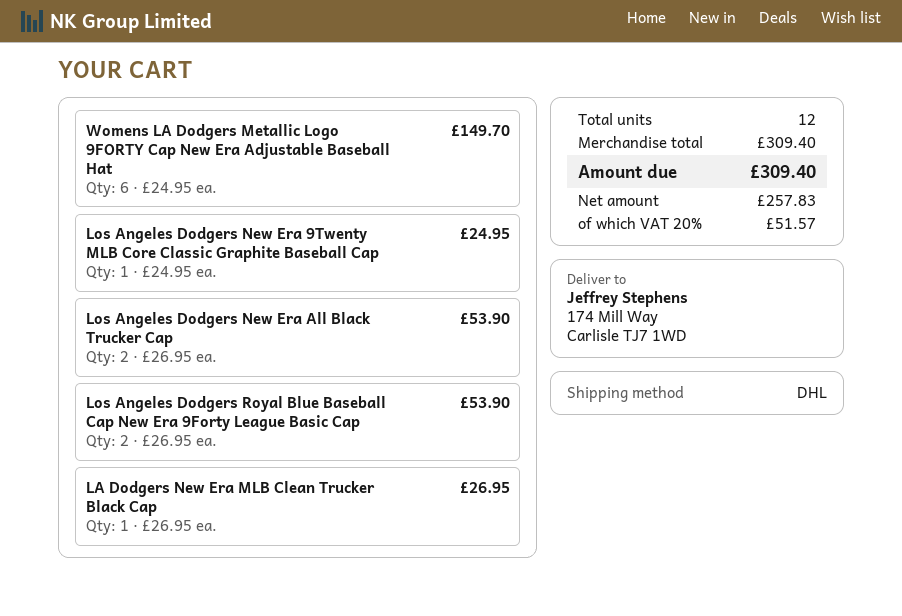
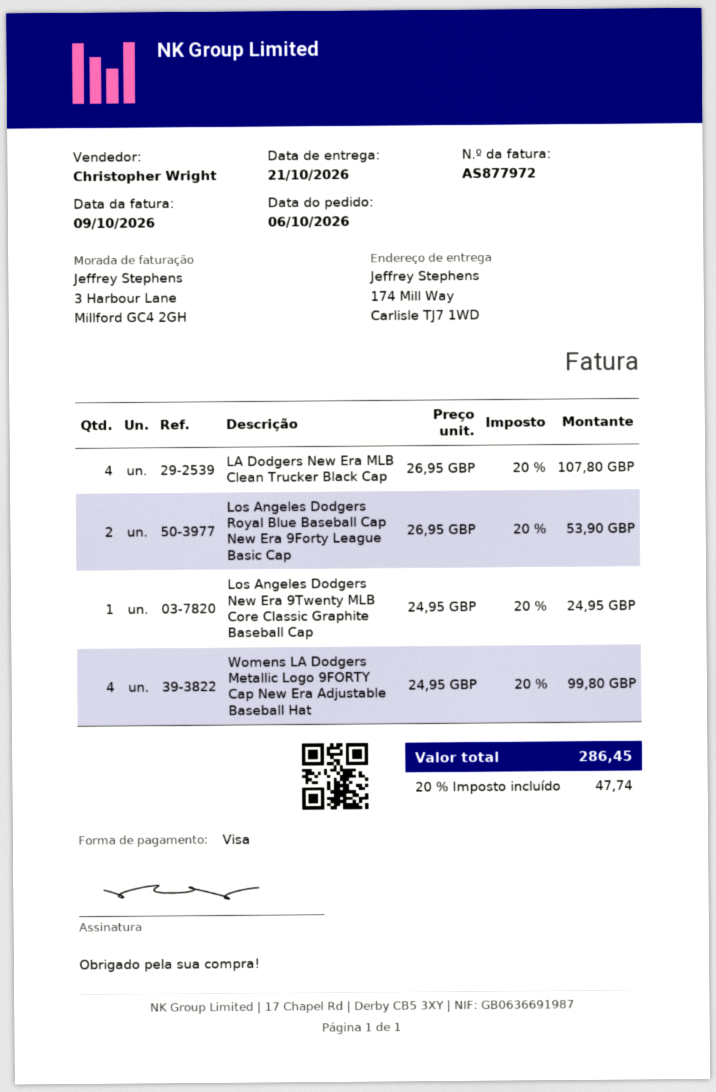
Womens LA Dodgers Metallic Logo 9FORTY Cap New Era Adjustable Baseball Hat: 6 x 24.95 = 149.70 -> 4 x 24.95 = 99.80
Los Angeles Dodgers New Era All Black Trucker Cap: 2 x 26.95 = 53.90 -> none
LA Dodgers New Era MLB Clean Trucker Black Cap: 1 x 26.95 = 26.95 -> 4 x 26.95 = 107.80
tax: 20% = 51.57 -> 20% = 47.74
total: 309.40 -> 286.45

